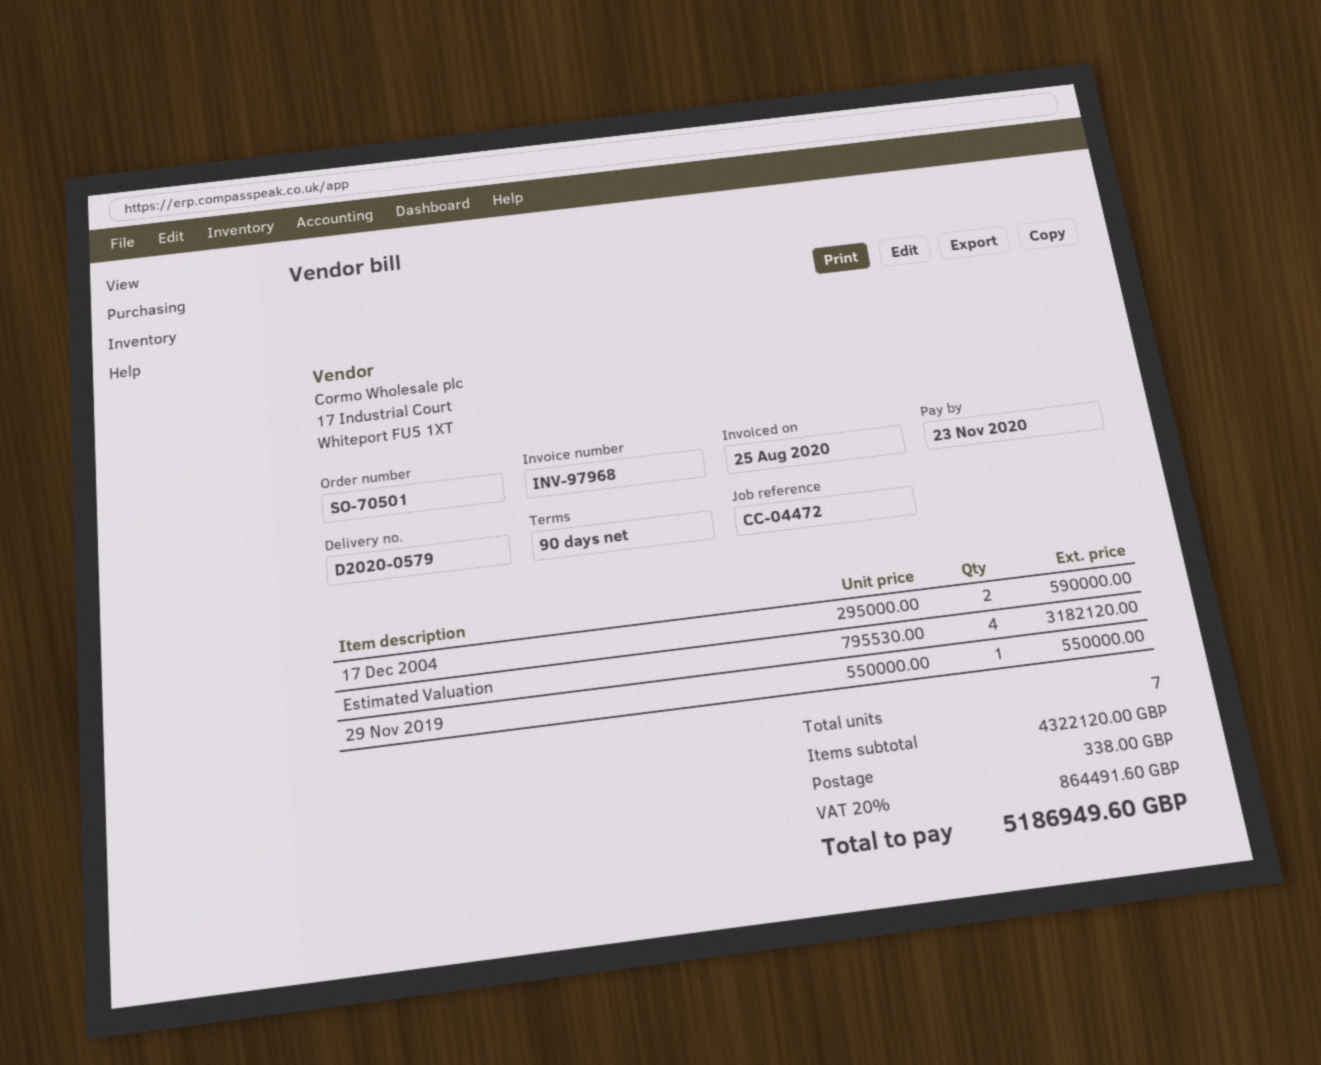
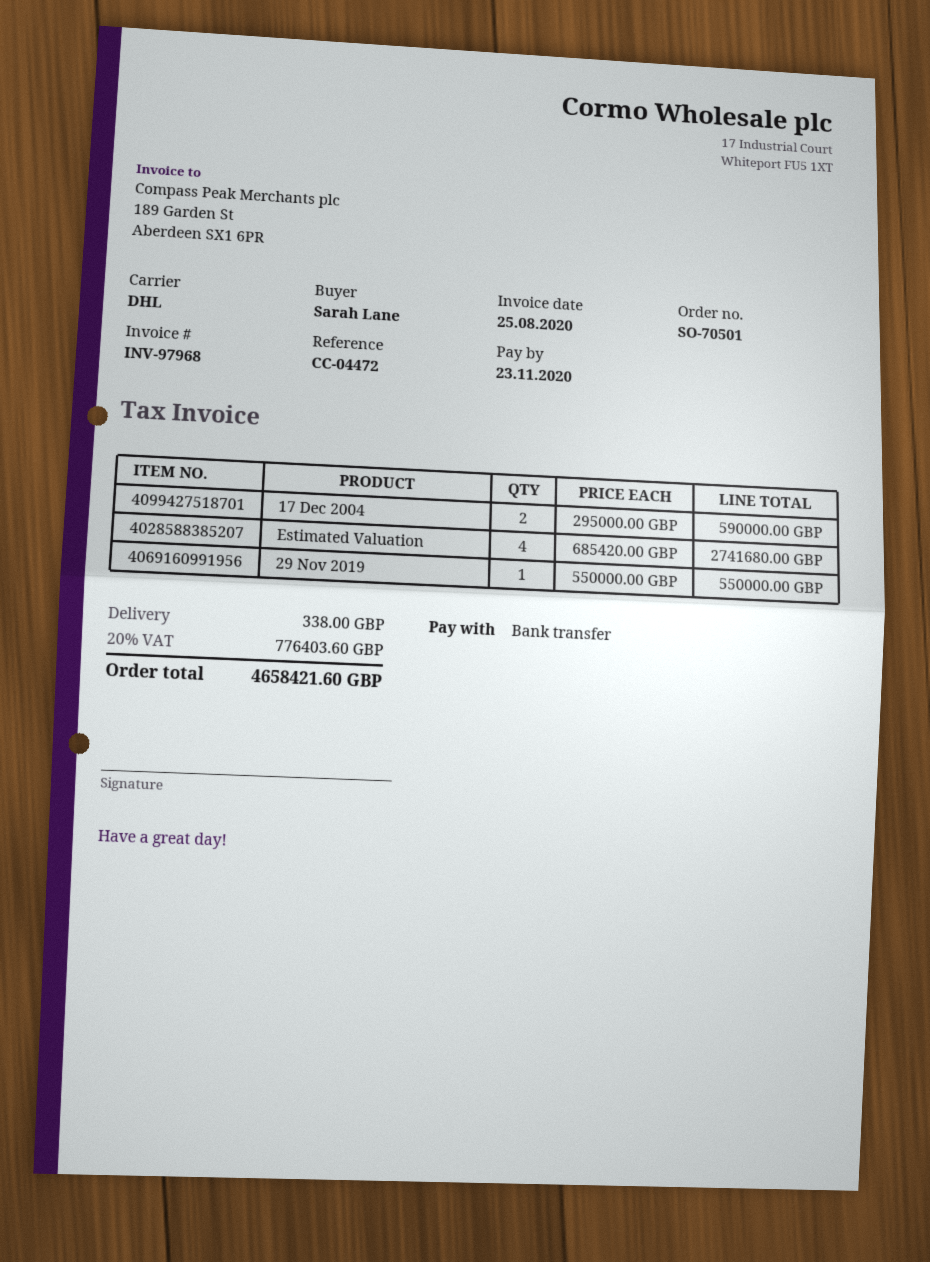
Estimated Valuation: 4 x 795530.00 = 3182120.00 -> 4 x 685420.00 = 2741680.00
tax: 20% = 864491.60 -> 20% = 776403.60
total: 5186949.60 -> 4658421.60

